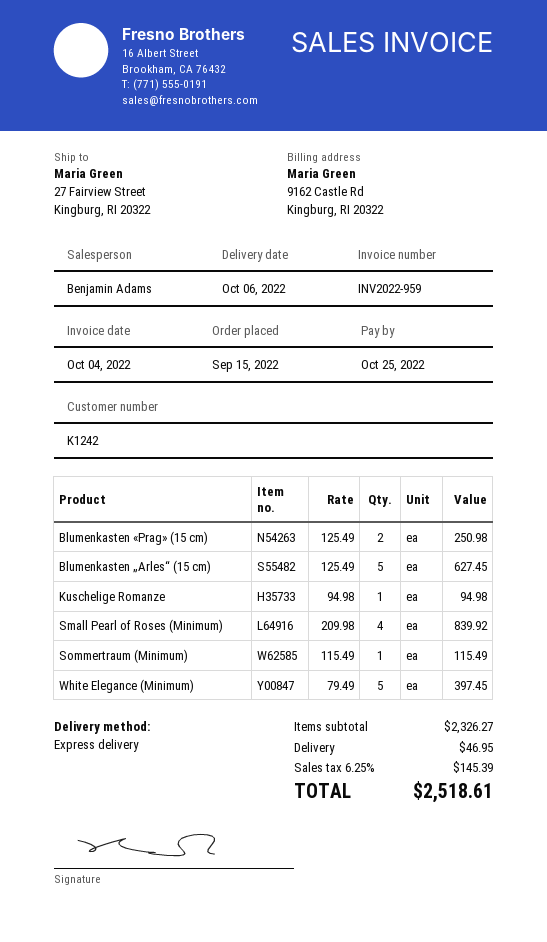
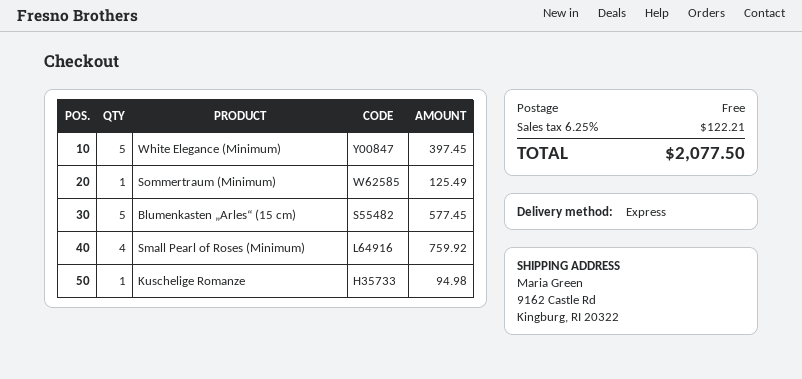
ship to: 27 Fairview Street, Kingburg, RI 20322 -> 9162 Castle Rd, Kingburg, RI 20322
Blumenkasten «Prag» (15 cm): 2 for 250.98 -> none
Blumenkasten „Arles“ (15 cm): 5 for 627.45 -> 5 for 577.45
Small Pearl of Roses (Minimum): 4 for 839.92 -> 4 for 759.92
Sommertraum (Minimum): 1 for 115.49 -> 1 for 125.49
shipping: 46.95 -> 0.00
tax: 6.25% = 145.39 -> 6.25% = 122.21
total: 2518.61 -> 2077.50

